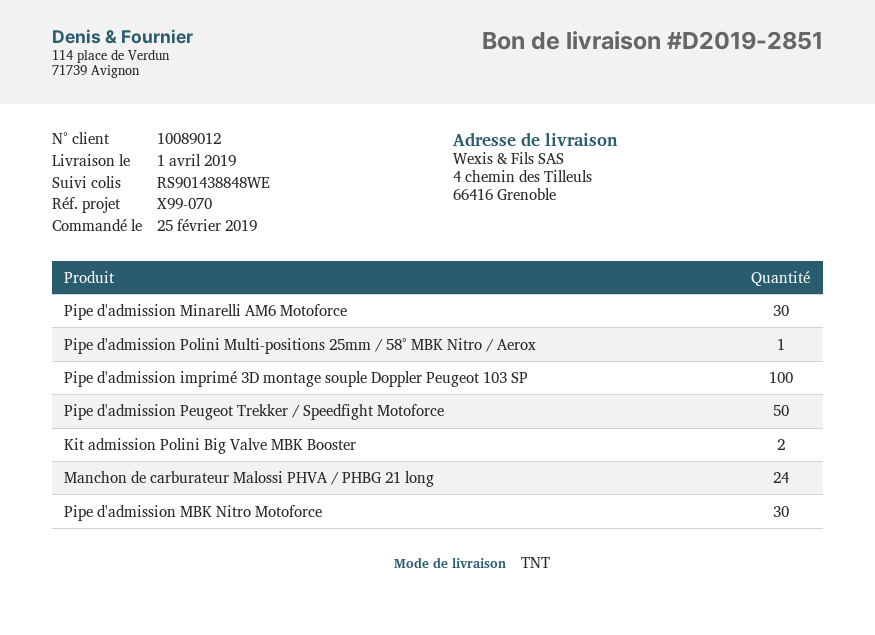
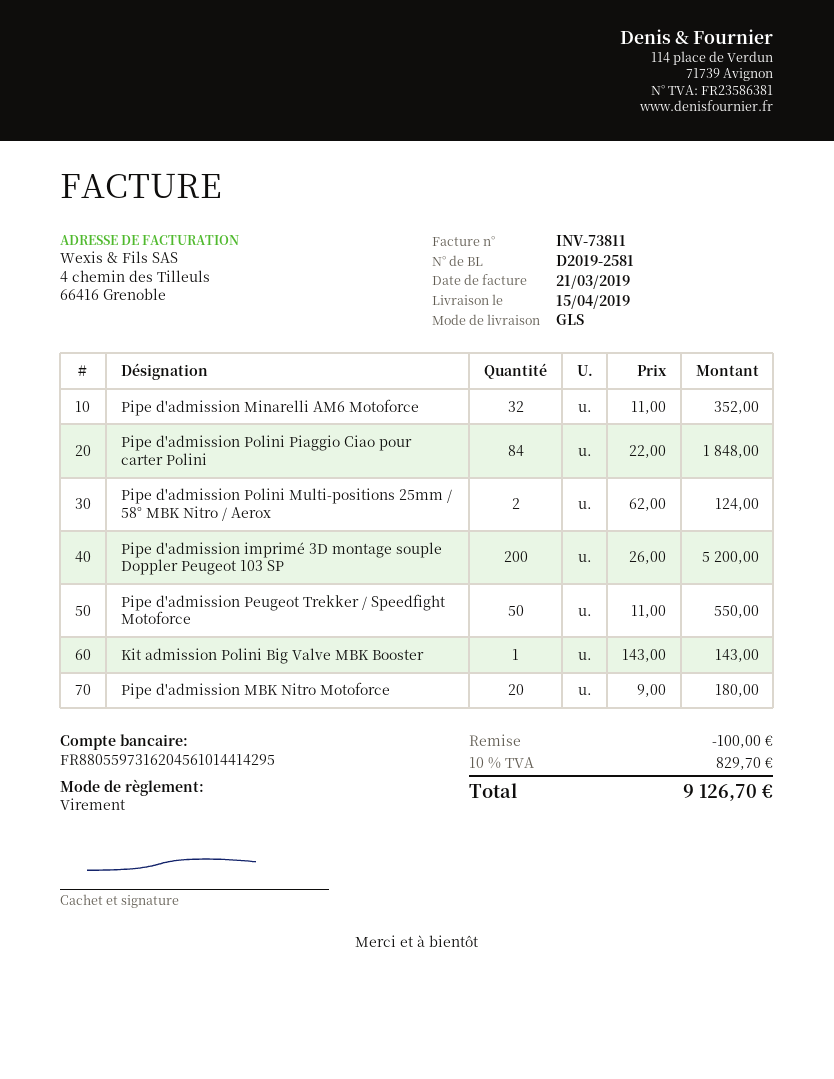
delivery note number: D2019-2851 -> D2019-2581
delivery date: 2019-04-01 -> 2019-04-15
shipping method: TNT -> GLS
Pipe d'admission Minarelli AM6 Motoforce: 30 -> 32
Pipe d'admission Polini Multi-positions 25mm / 58° MBK Nitro / Aerox: 1 -> 2
Pipe d'admission imprimé 3D montage souple Doppler Peugeot 103 SP: 100 -> 200
Kit admission Polini Big Valve MBK Booster: 2 -> 1
Manchon de carburateur Malossi PHVA / PHBG 21 long: 24 -> none
Pipe d'admission MBK Nitro Motoforce: 30 -> 20
Pipe d'admission Polini Piaggio Ciao pour carter Polini: none -> 84

